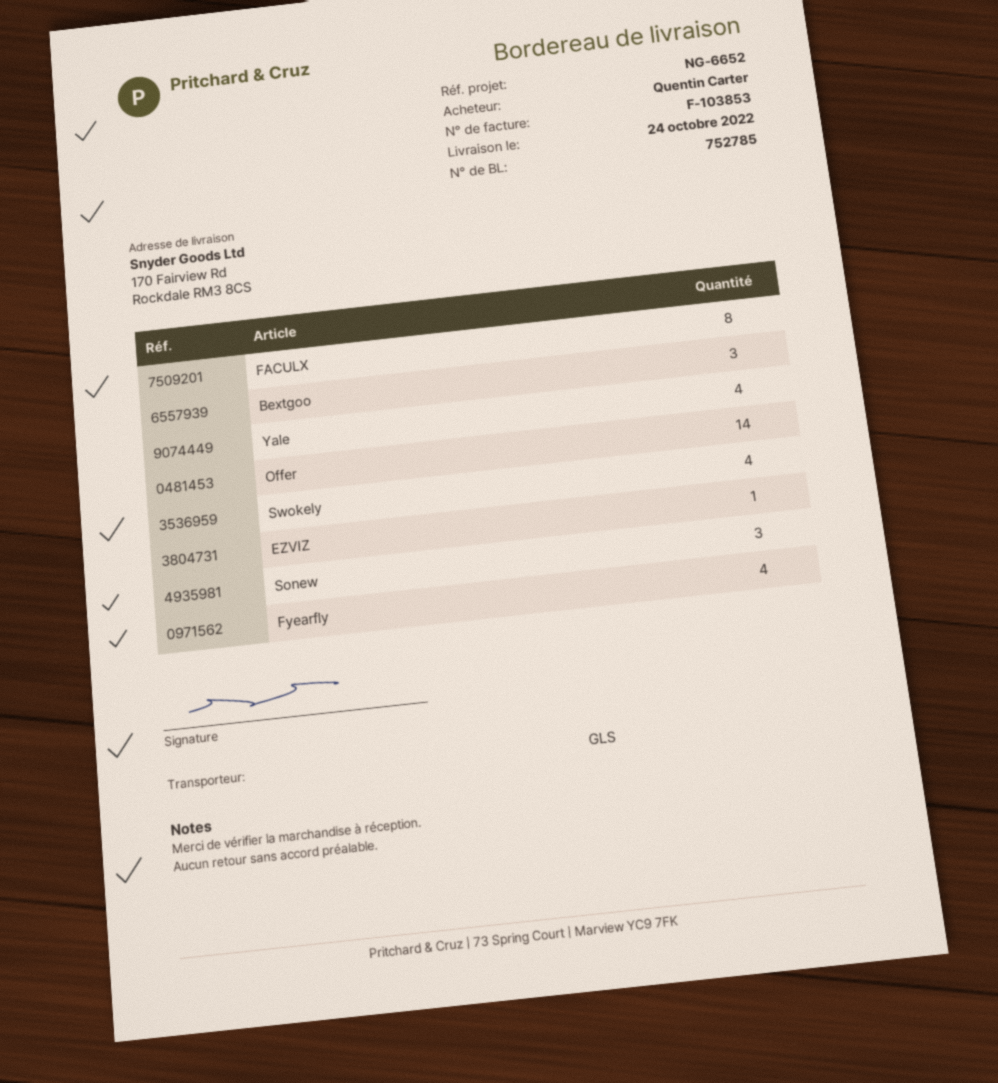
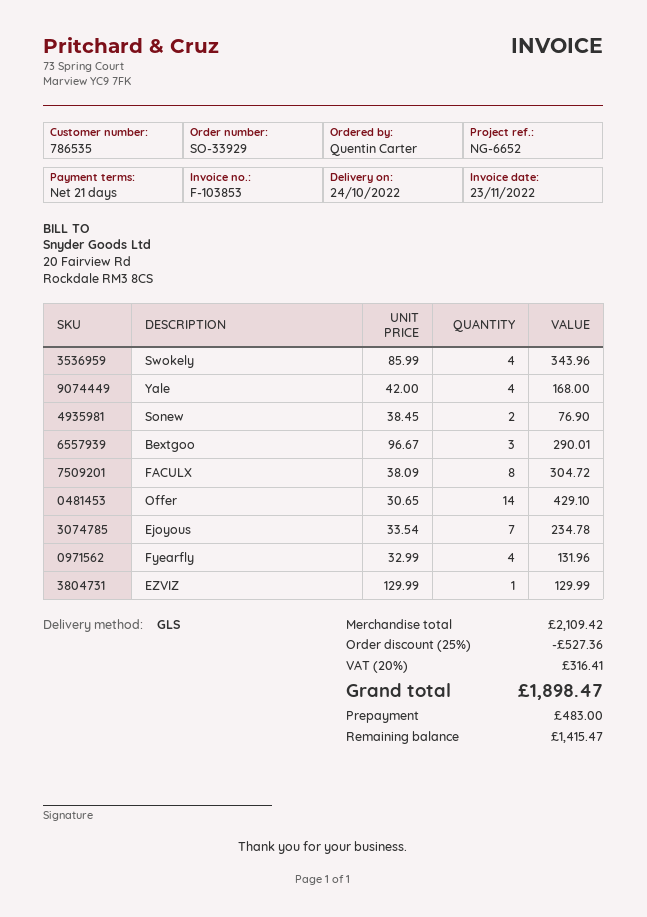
Sonew: 3 -> 2
Ejoyous: none -> 7

